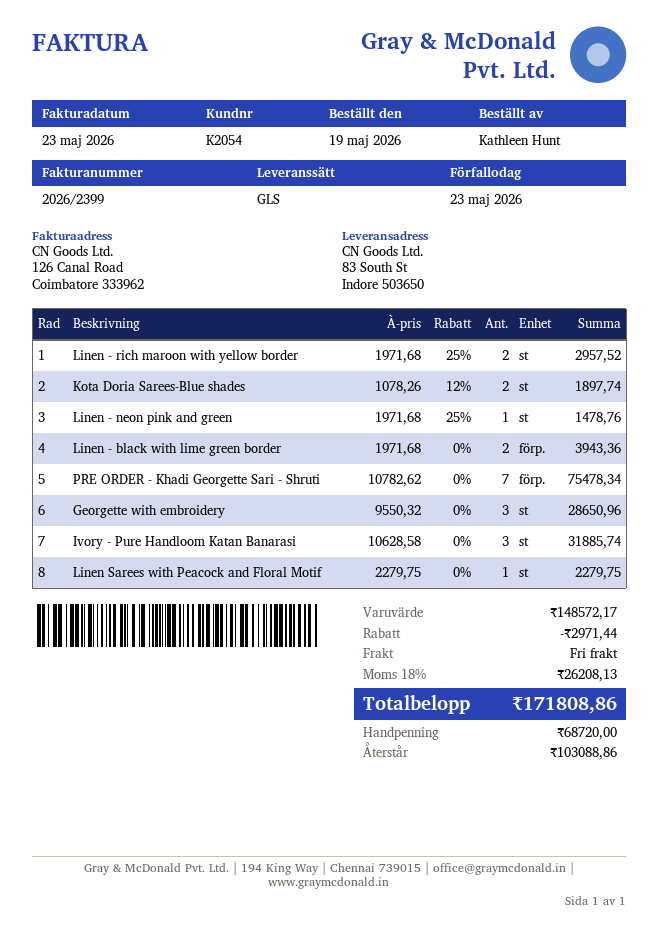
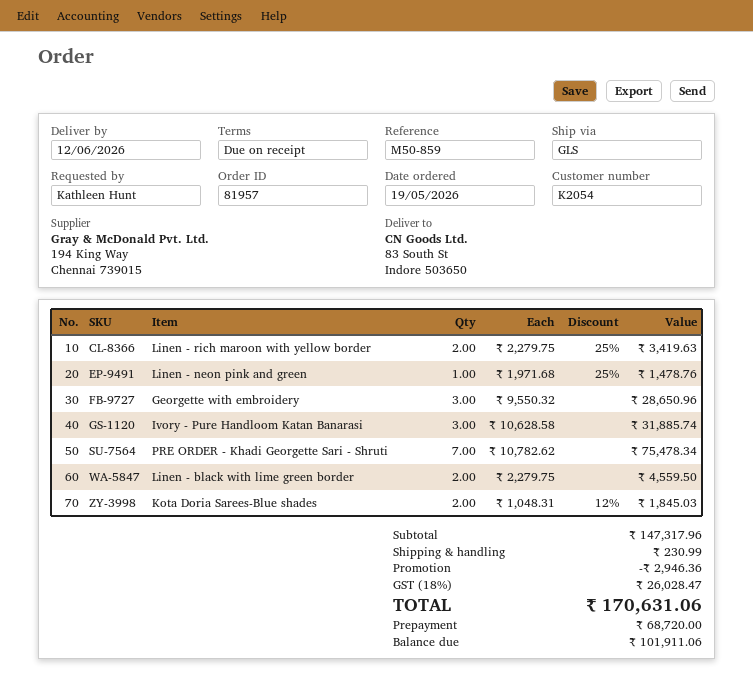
Linen - rich maroon with yellow border: 2 x 1971.68 - 25% = 2957.52 -> 2 x 2279.75 - 25% = 3419.63
Kota Doria Sarees-Blue shades: 2 x 1078.26 - 12% = 1897.74 -> 2 x 1048.31 - 12% = 1845.03
Linen - black with lime green border: 2 x 1971.68 = 3943.36 -> 2 x 2279.75 = 4559.50
Linen Sarees with Peacock and Floral Motif: 1 x 2279.75 = 2279.75 -> none
subtotal: 148572.17 -> 147317.96
discount: 2971.44 -> 2946.36
shipping: 0.00 -> 230.99
tax: 18% = 26208.13 -> 18% = 26028.47
total: 171808.86 -> 170631.06
balance: 103088.86 -> 101911.06

